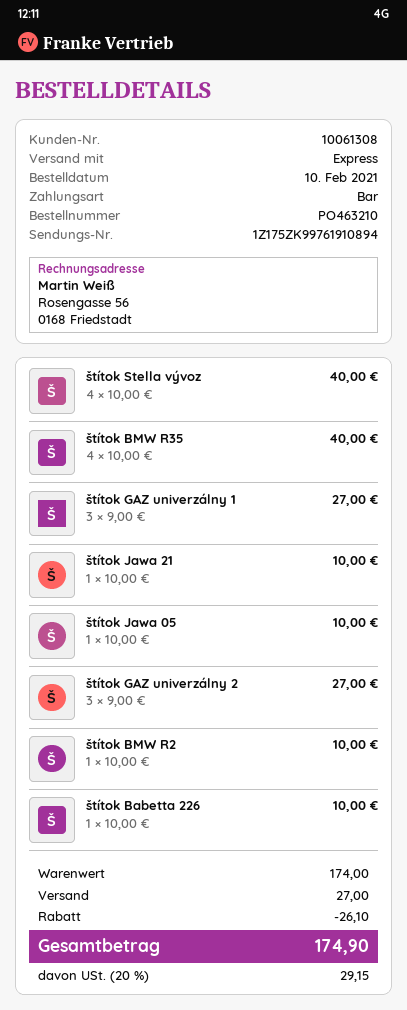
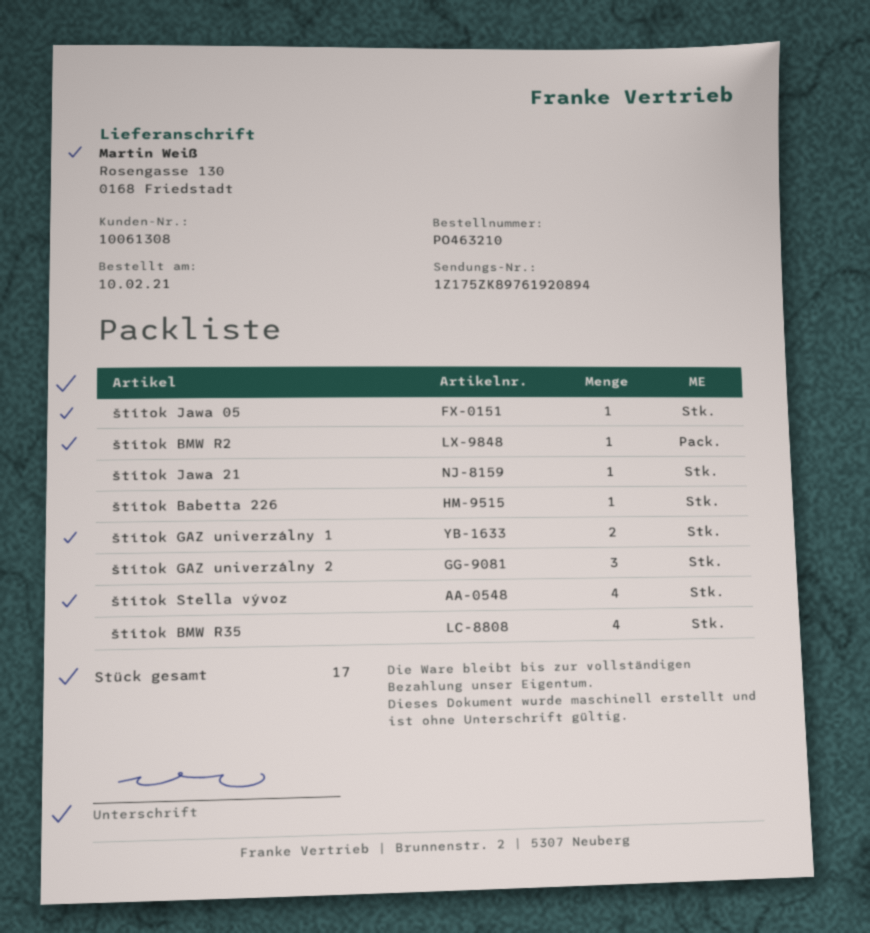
tracking number: 1Z175ZK99761910894 -> 1Z175ZK89761920894
štítok GAZ univerzálny 1: 3 -> 2

